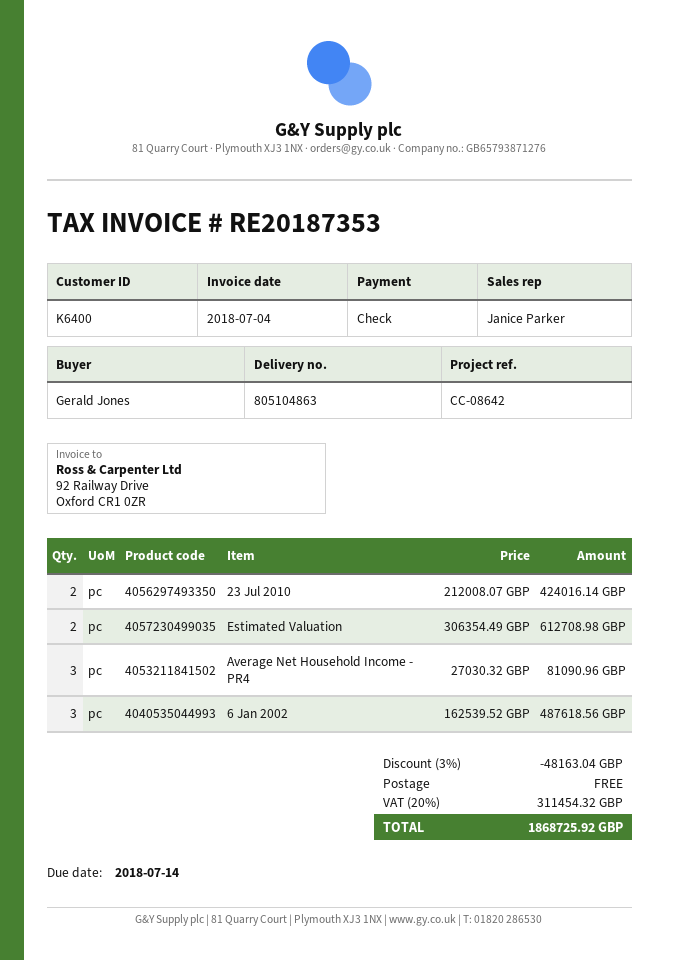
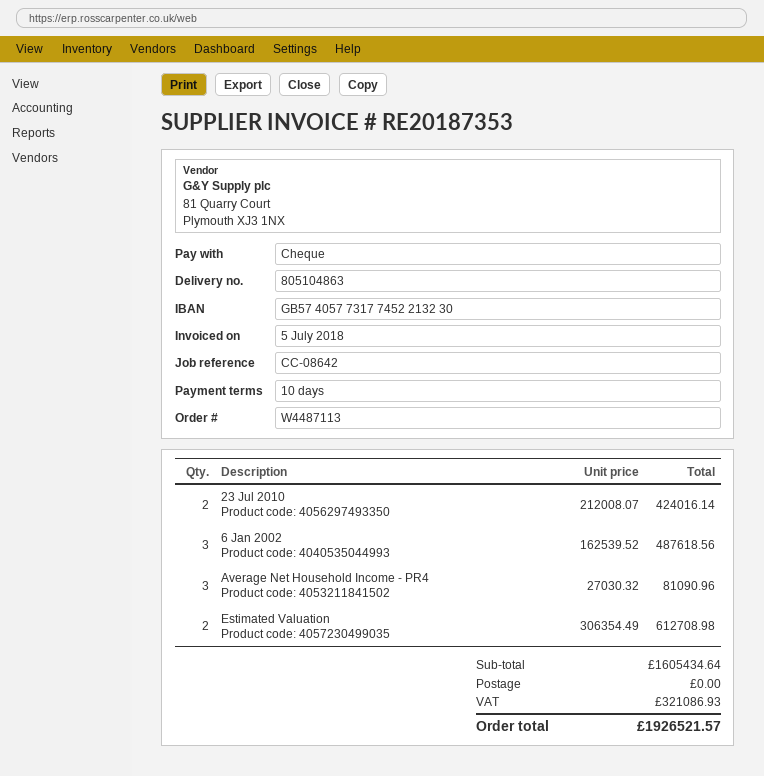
invoice date: 2018-07-04 -> 2018-07-05
discount: 3% = 48163.04 -> none
tax: 311454.32 -> 321086.93
total: 1868725.92 -> 1926521.57

